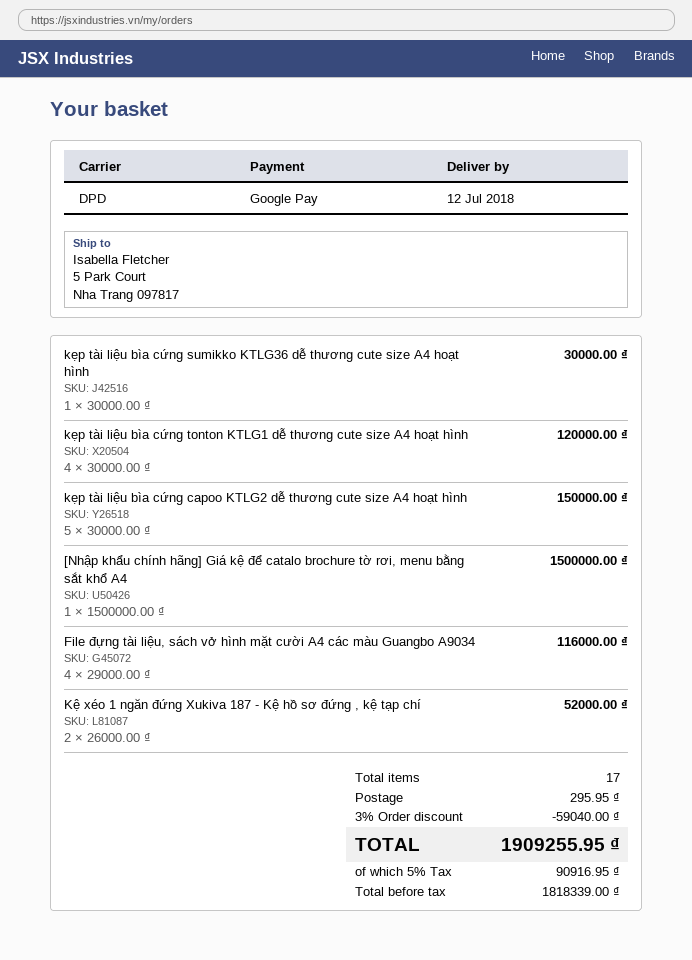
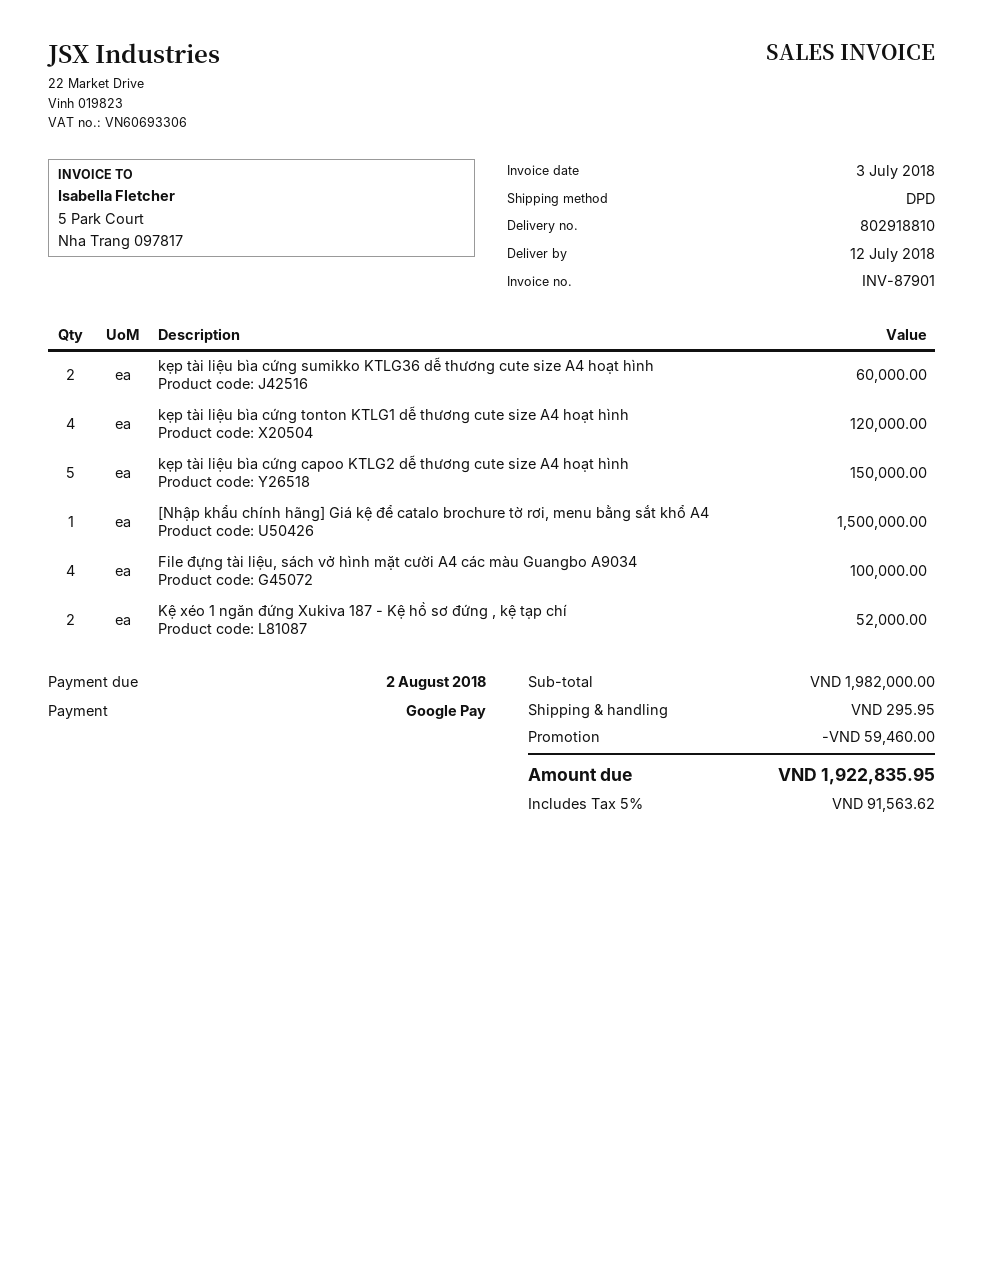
kẹp tài liệu bìa cứng sumikko KTLG36 dễ thương cute size A4 hoạt hình: 1 for 30000.00 -> 2 for 60000.00
File đựng tài liệu, sách vở hình mặt cười A4 các màu Guangbo A9034: 4 for 116000.00 -> 4 for 100000.00
discount: 59040.00 -> 59460.00
tax: 5% = 90916.95 -> 5% = 91563.62
total: 1909255.95 -> 1922835.95

